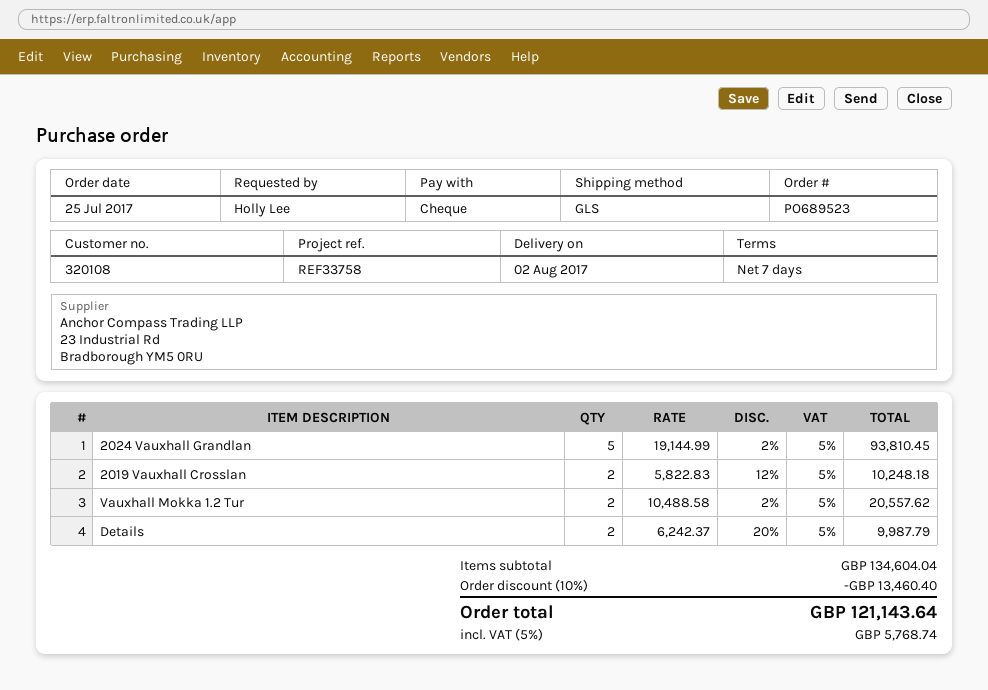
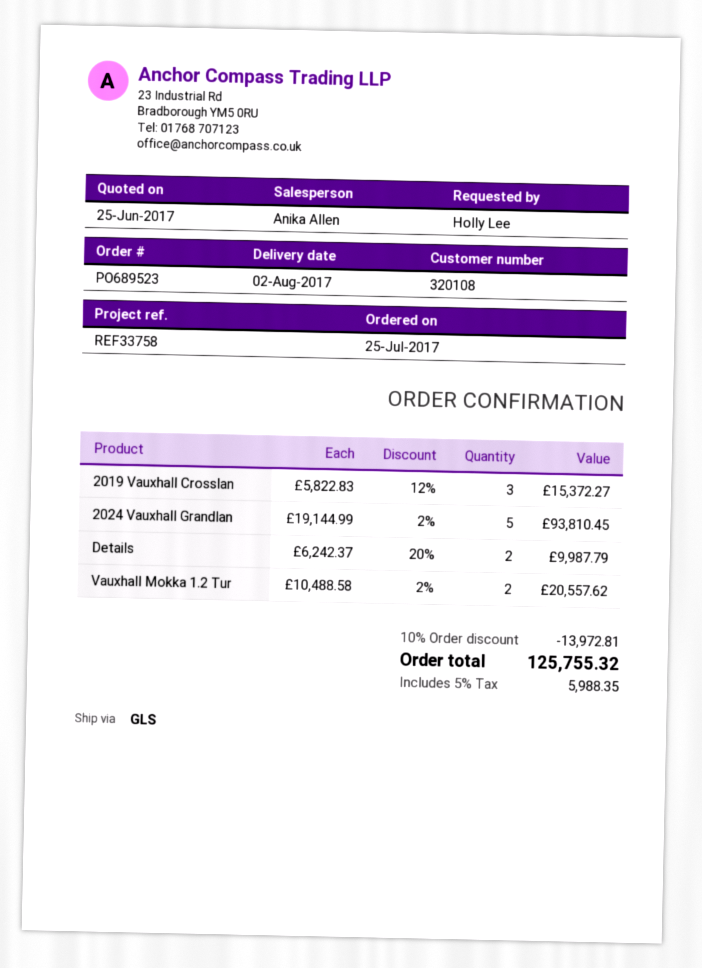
2019 Vauxhall Crosslan: 2 x 5822.83 - 12% = 10248.18 -> 3 x 5822.83 - 12% = 15372.27
discount: 10% = 13460.40 -> 10% = 13972.81
tax: 5% = 5768.74 -> 5% = 5988.35
total: 121143.64 -> 125755.32

